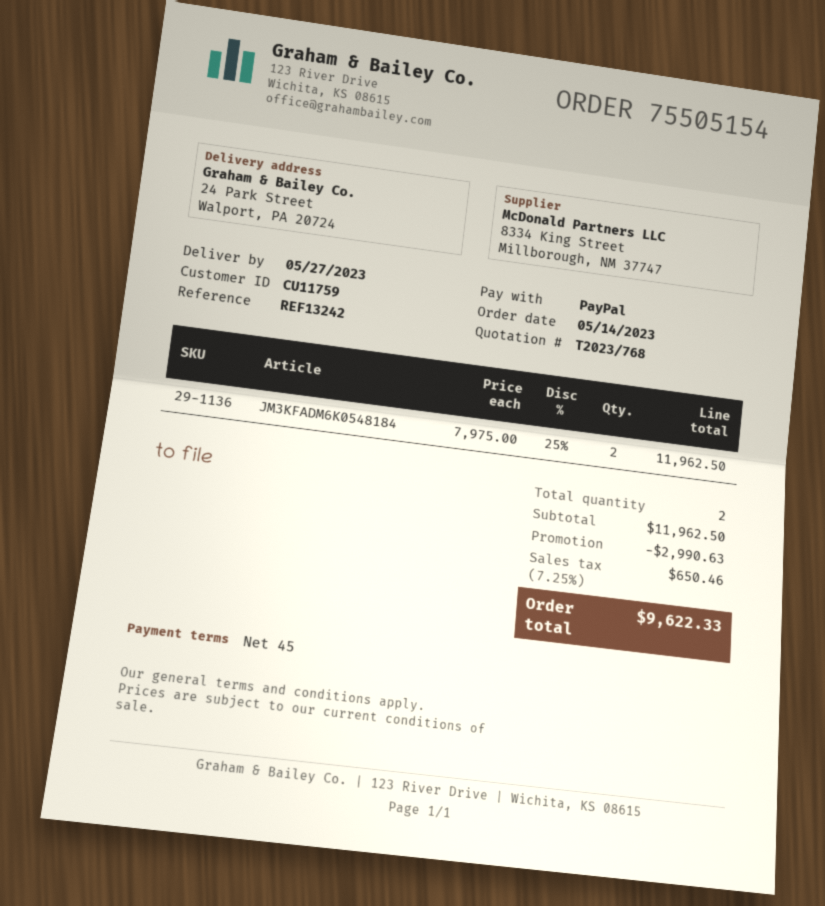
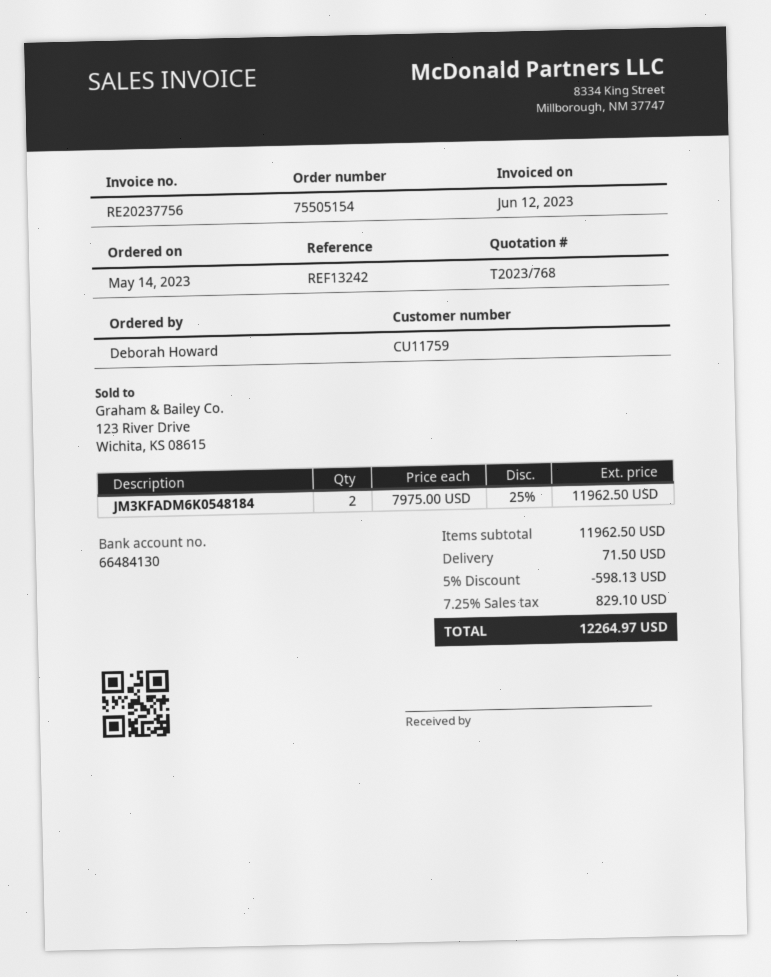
discount: 2990.63 -> 598.13
shipping: none -> 71.50
tax: 7.25% = 650.46 -> 7.25% = 829.10
total: 9622.33 -> 12264.97

